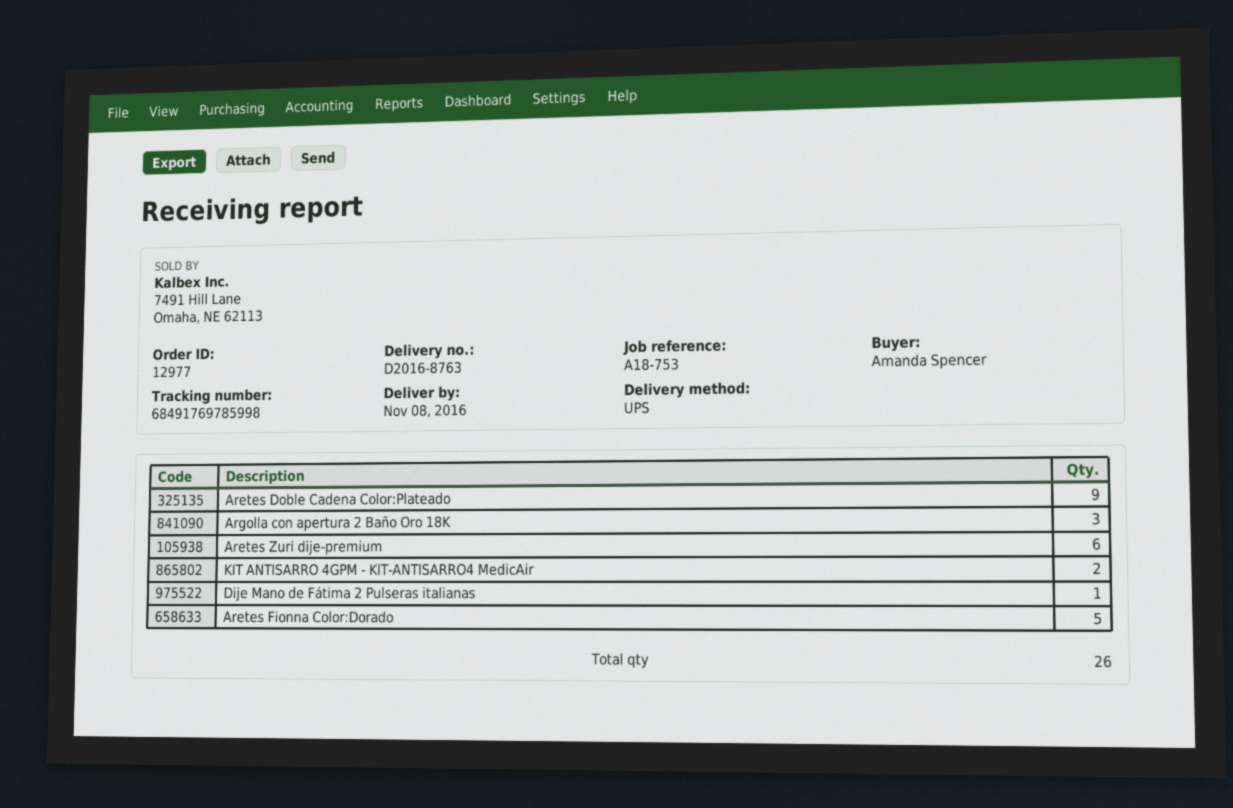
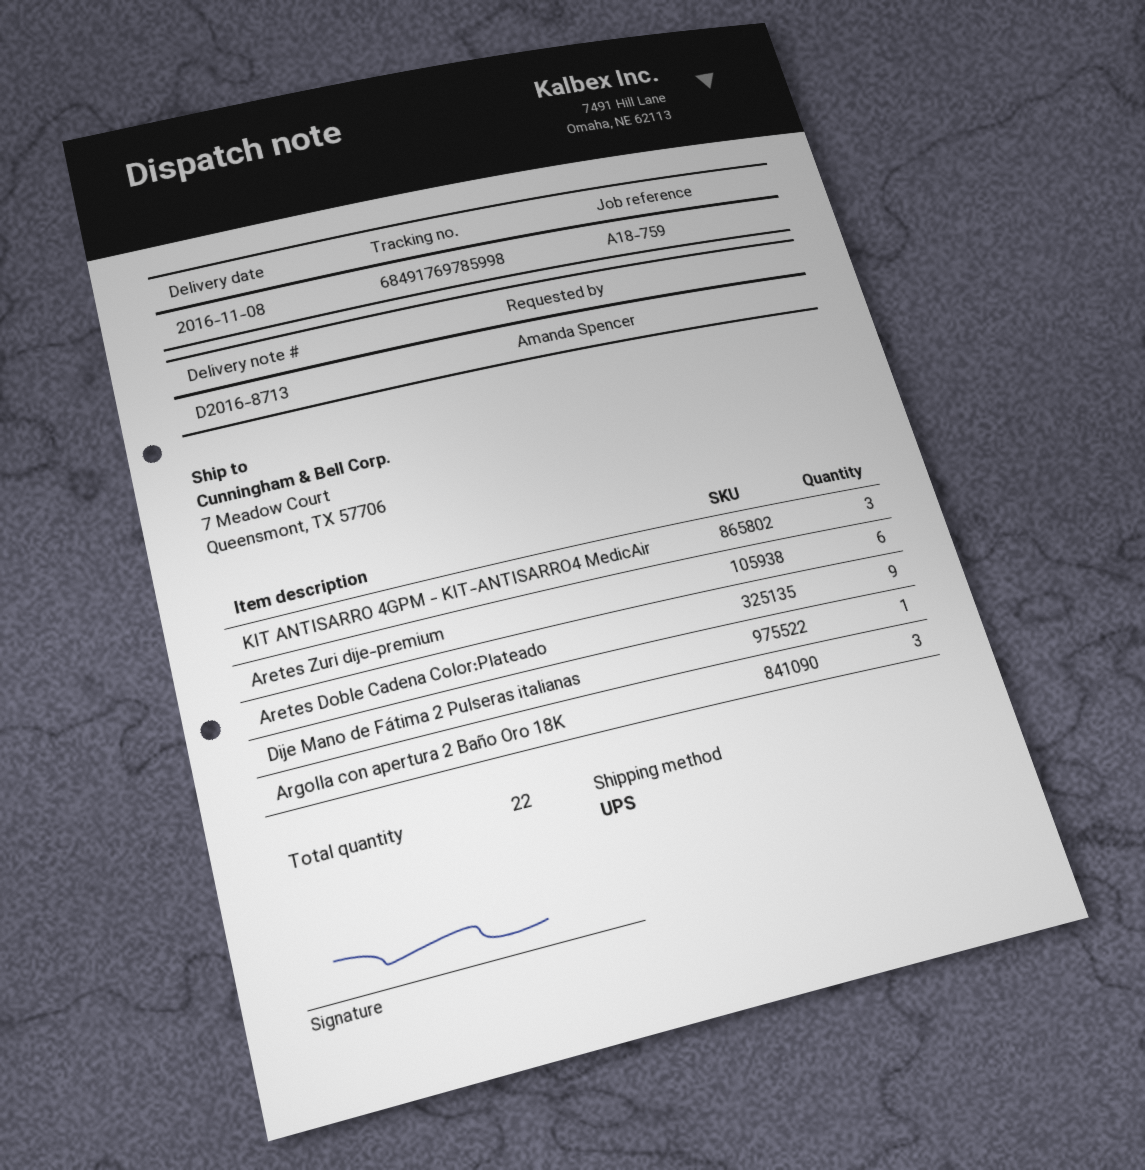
delivery note number: D2016-8763 -> D2016-8713
reference: A18-753 -> A18-759
KIT ANTISARRO 4GPM - KIT-ANTISARRO4 MedicAir: 2 -> 3
Aretes Fionna Color:Dorado: 5 -> none
total quantity: 26 -> 22

